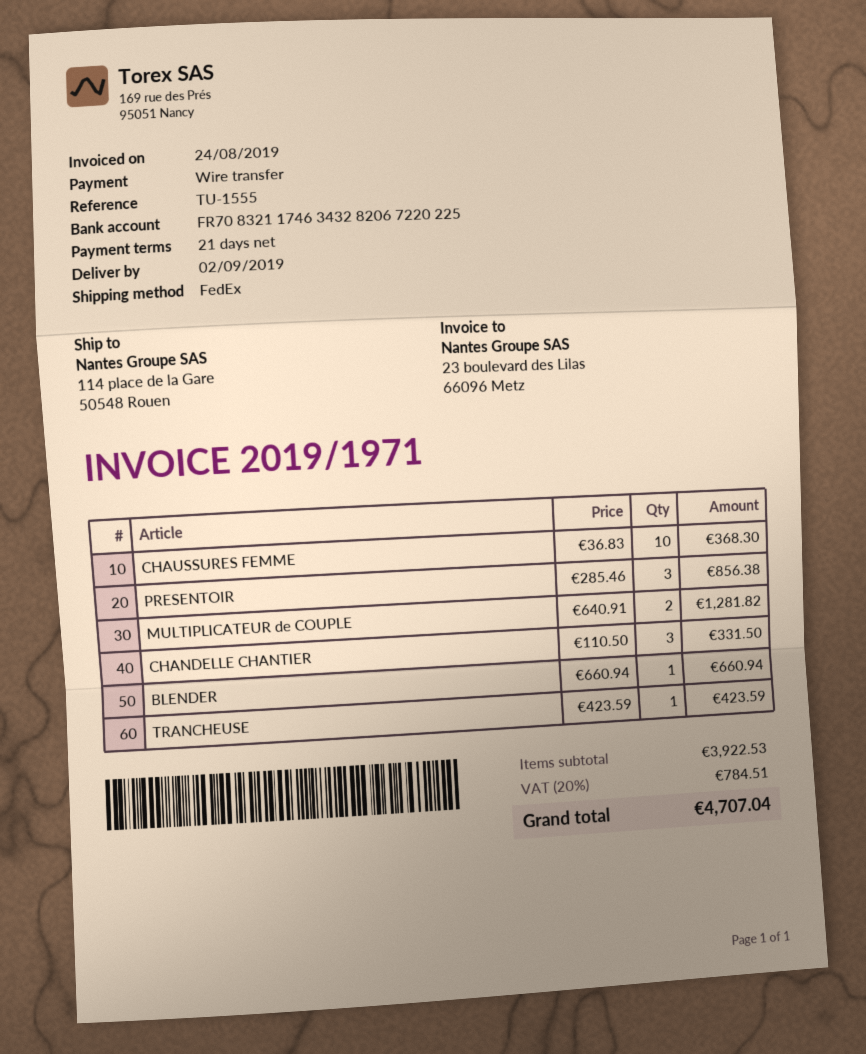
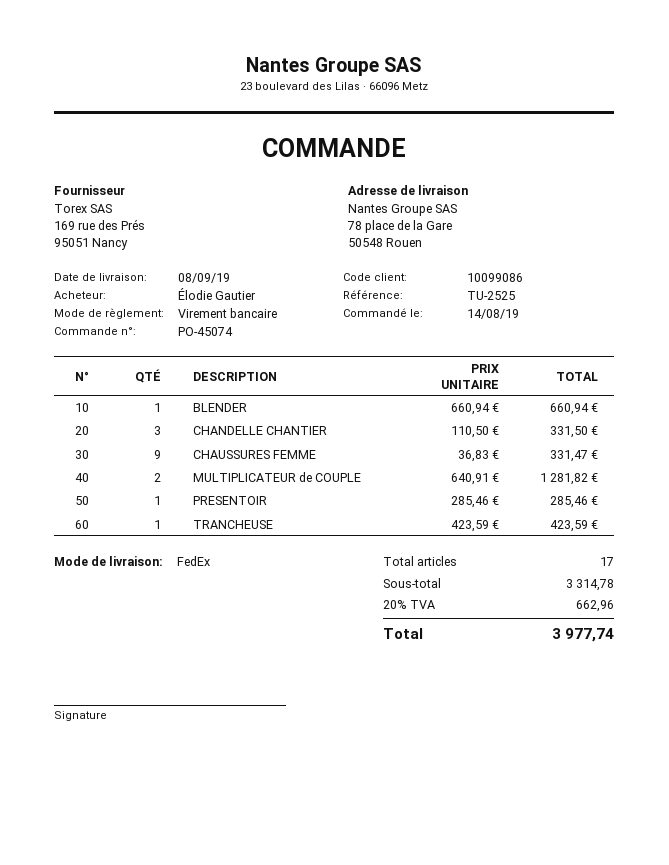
delivery date: 2019-09-02 -> 2019-09-08
reference: TU-1555 -> TU-2525
ship to: 114 place de la Gare, 50548 Rouen -> 78 place de la Gare, 50548 Rouen
CHAUSSURES FEMME: 10 x 36.83 = 368.30 -> 9 x 36.83 = 331.47
PRESENTOIR: 3 x 285.46 = 856.38 -> 1 x 285.46 = 285.46
subtotal: 3922.53 -> 3314.78
tax: 20% = 784.51 -> 20% = 662.96
total: 4707.04 -> 3977.74

